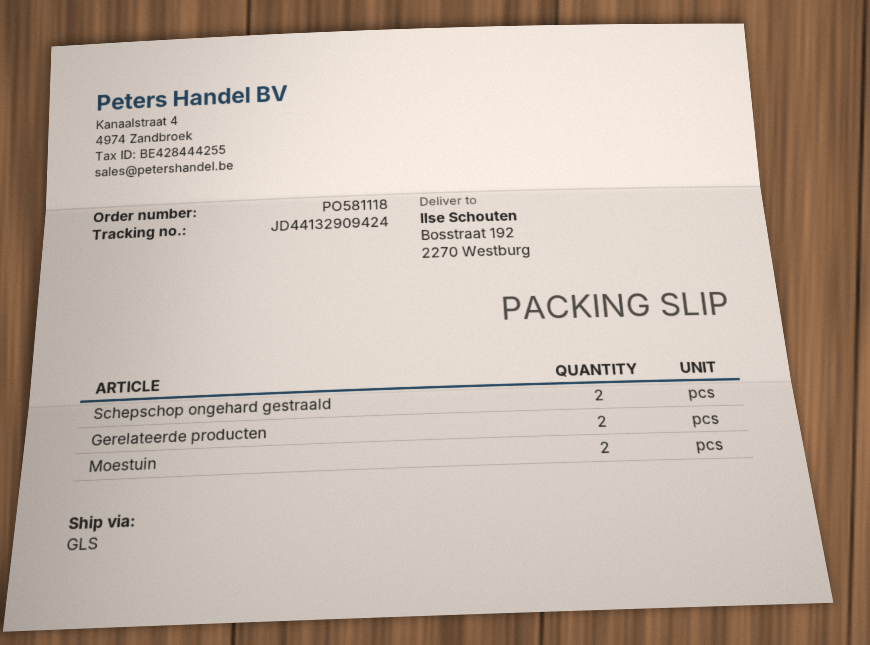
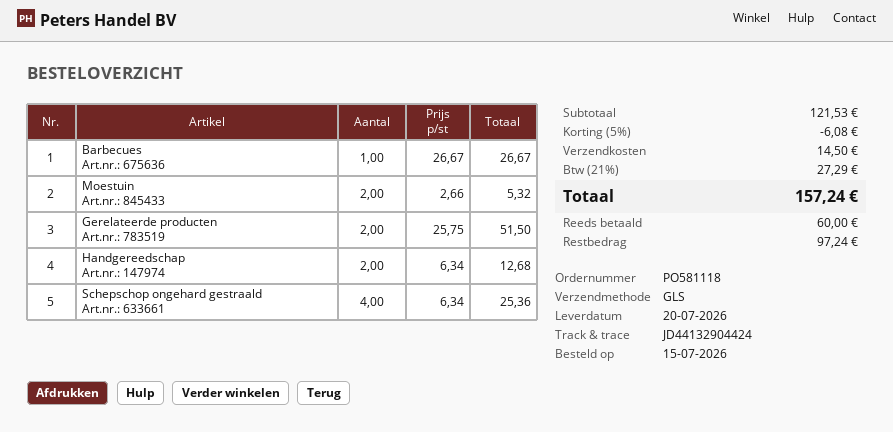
tracking number: JD44132909424 -> JD44132904424
Schepschop ongehard gestraald: 2 -> 4
Barbecues: none -> 1
Handgereedschap: none -> 2

